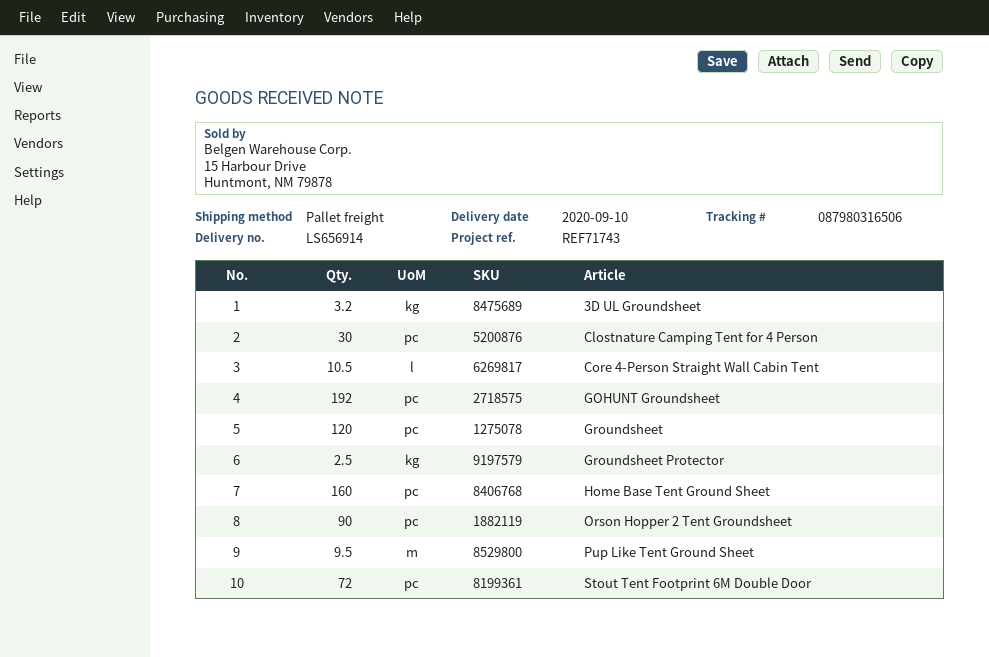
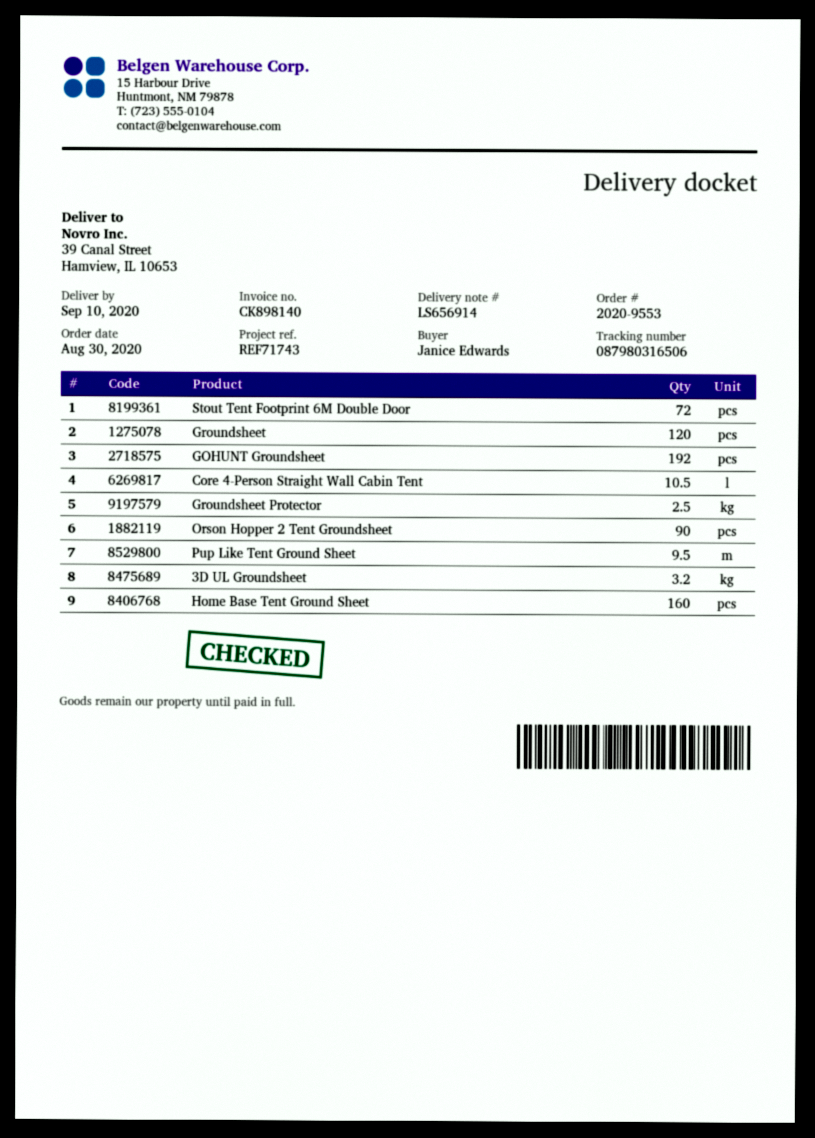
Clostnature Camping Tent for 4 Person: 30 -> none

